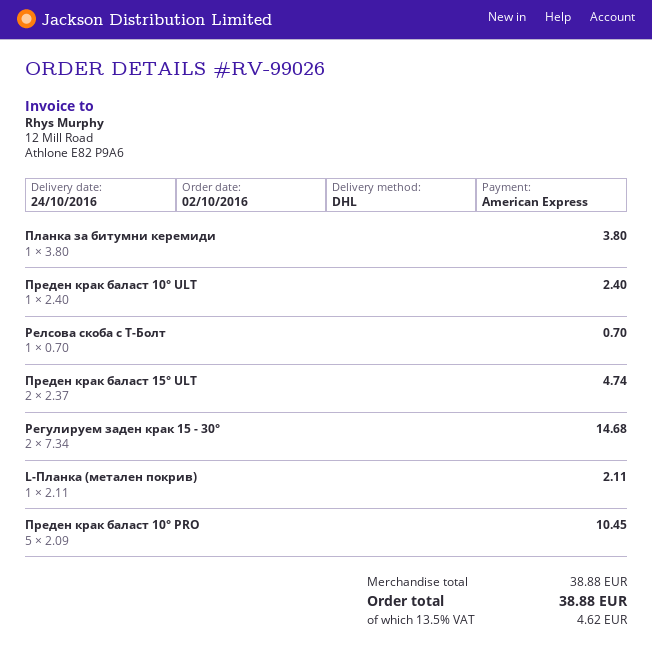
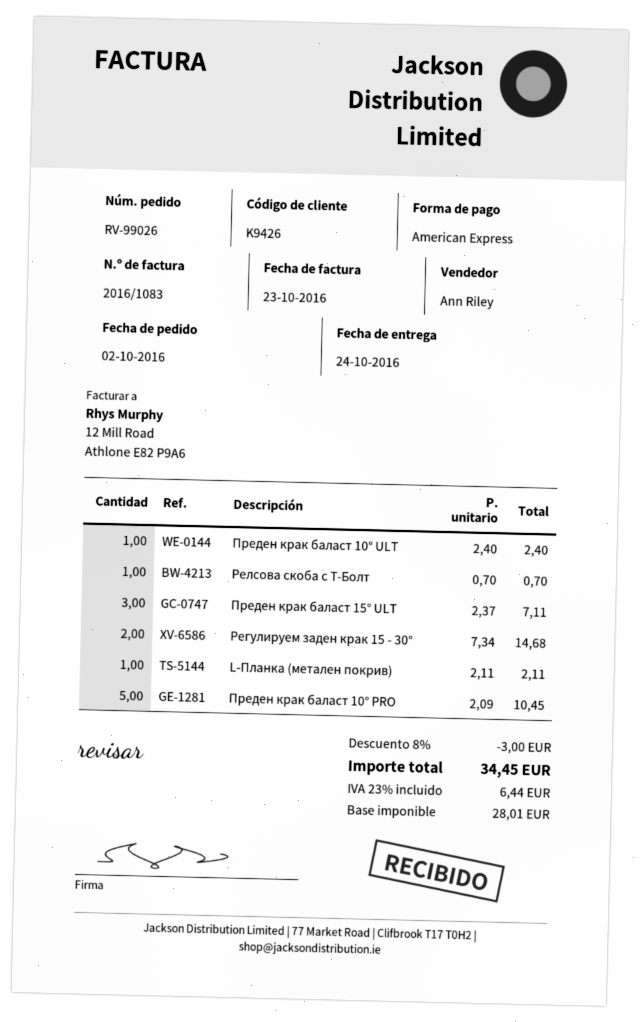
Планка за битумни керемиди: 1 x 3.80 = 3.80 -> none
Преден крак баласт 15° ULT: 2 x 2.37 = 4.74 -> 3 x 2.37 = 7.11
discount: none -> 8% = 3.00
tax: 13.5% = 4.62 -> 23% = 6.44
total: 38.88 -> 34.45

